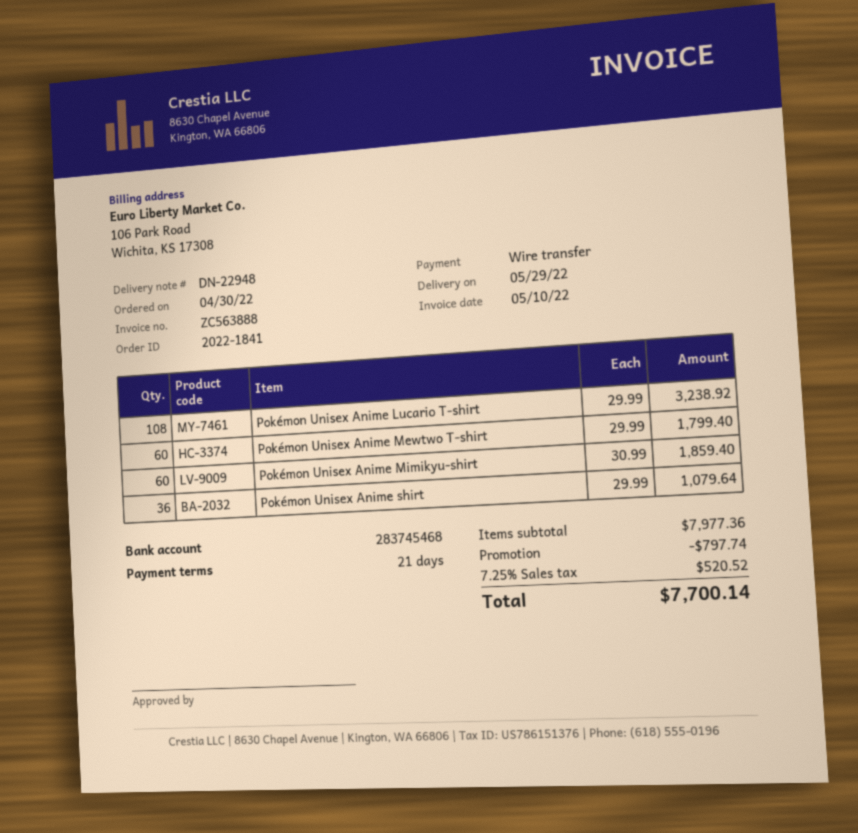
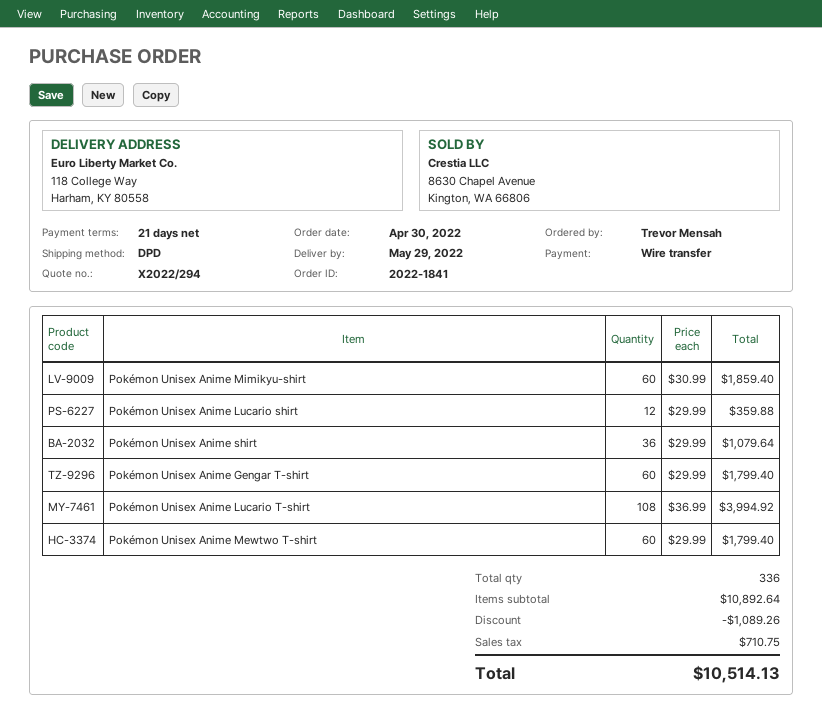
Pokémon Unisex Anime Lucario T-shirt: 108 x 29.99 = 3238.92 -> 108 x 36.99 = 3994.92
Pokémon Unisex Anime Lucario shirt: none -> 12 x 29.99 = 359.88
Pokémon Unisex Anime Gengar T-shirt: none -> 60 x 29.99 = 1799.40
subtotal: 7977.36 -> 10892.64
discount: 797.74 -> 1089.26
tax: 520.52 -> 710.75
total: 7700.14 -> 10514.13

